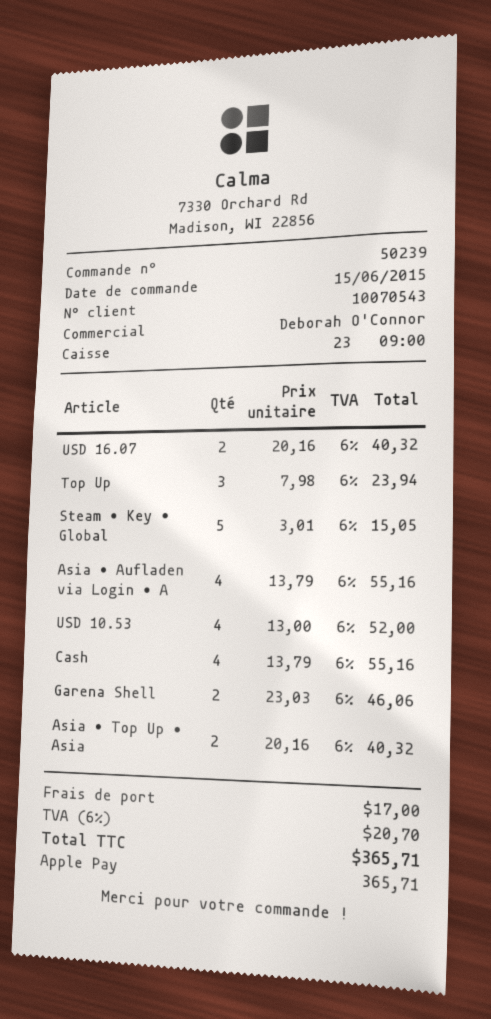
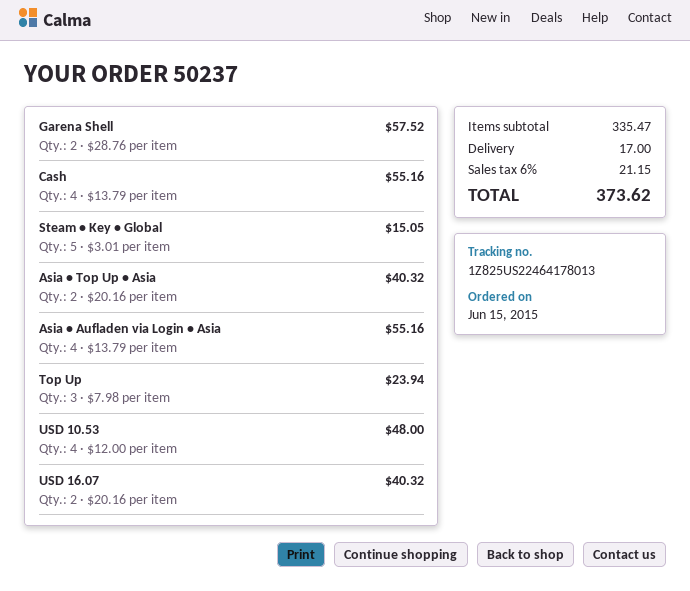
order number: 50239 -> 50237
USD 10.53: 4 x 13.00 = 52.00 -> 4 x 12.00 = 48.00
Garena Shell: 2 x 23.03 = 46.06 -> 2 x 28.76 = 57.52
tax: 6% = 20.70 -> 6% = 21.15
total: 365.71 -> 373.62

